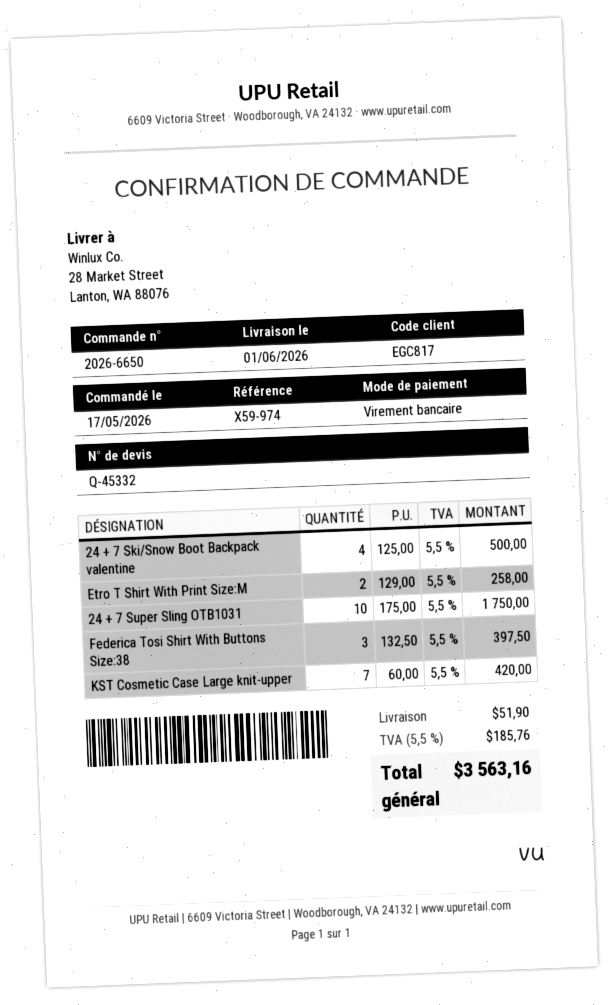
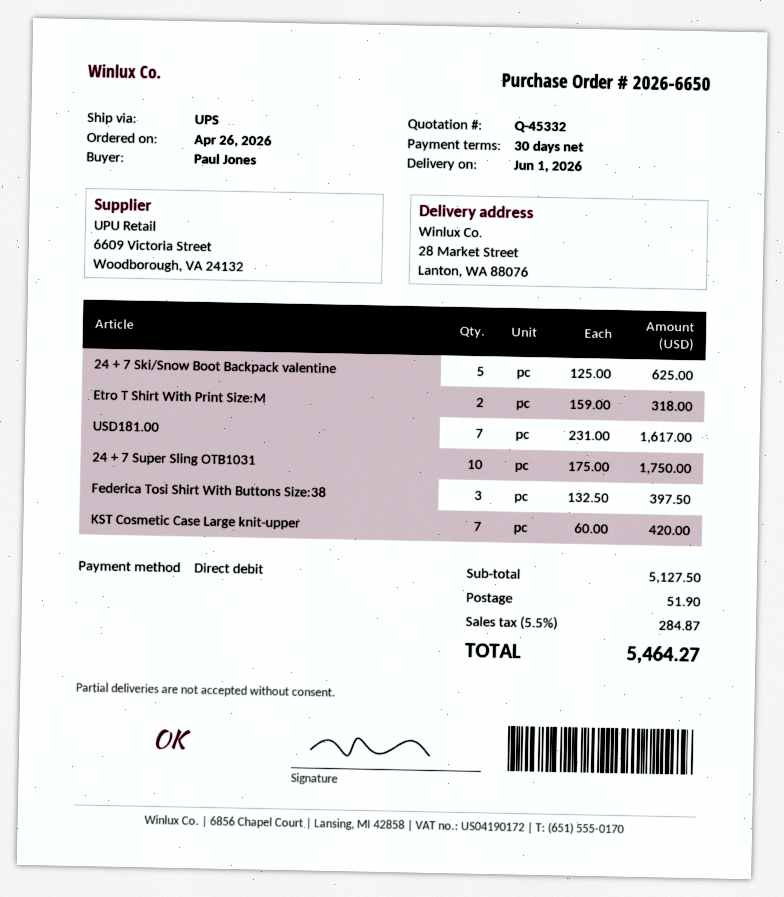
order date: 2026-05-17 -> 2026-04-26
payment method: bank transfer -> direct debit
24 + 7 Ski/Snow Boot Backpack valentine: 4 x 125.00 = 500.00 -> 5 x 125.00 = 625.00
Etro T Shirt With Print Size:M: 2 x 129.00 = 258.00 -> 2 x 159.00 = 318.00
USD181.00: none -> 7 x 231.00 = 1617.00
tax: 5.5% = 185.76 -> 5.5% = 284.87
total: 3563.16 -> 5464.27

